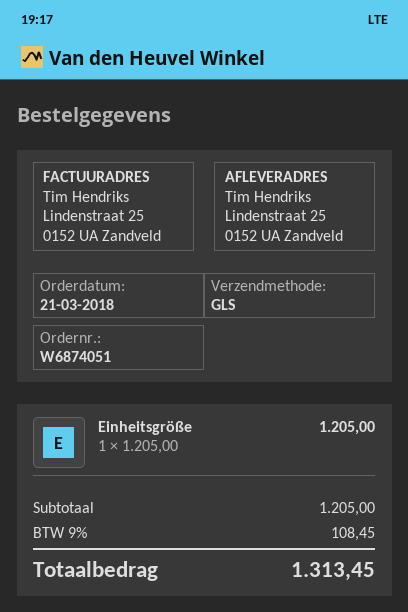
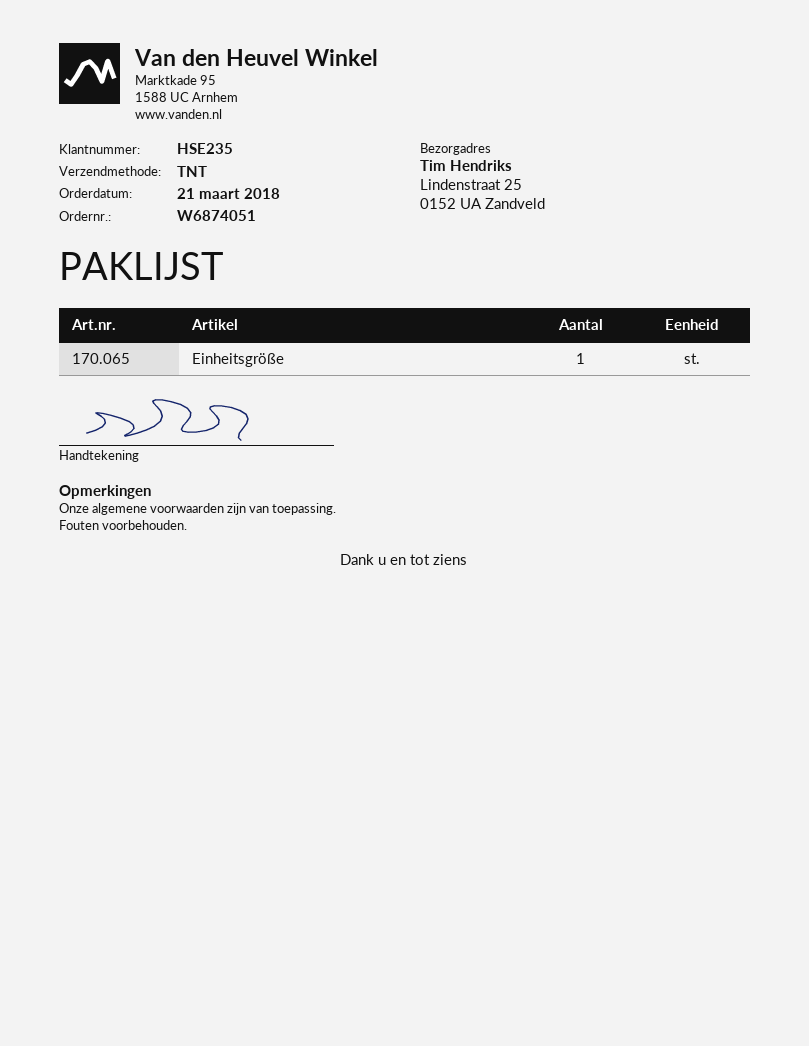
shipping method: GLS -> TNT

